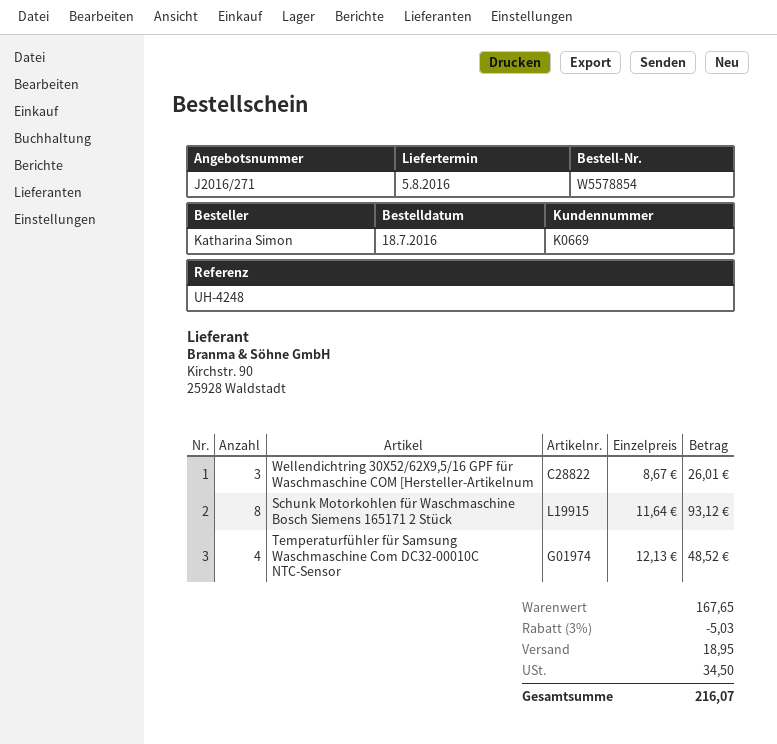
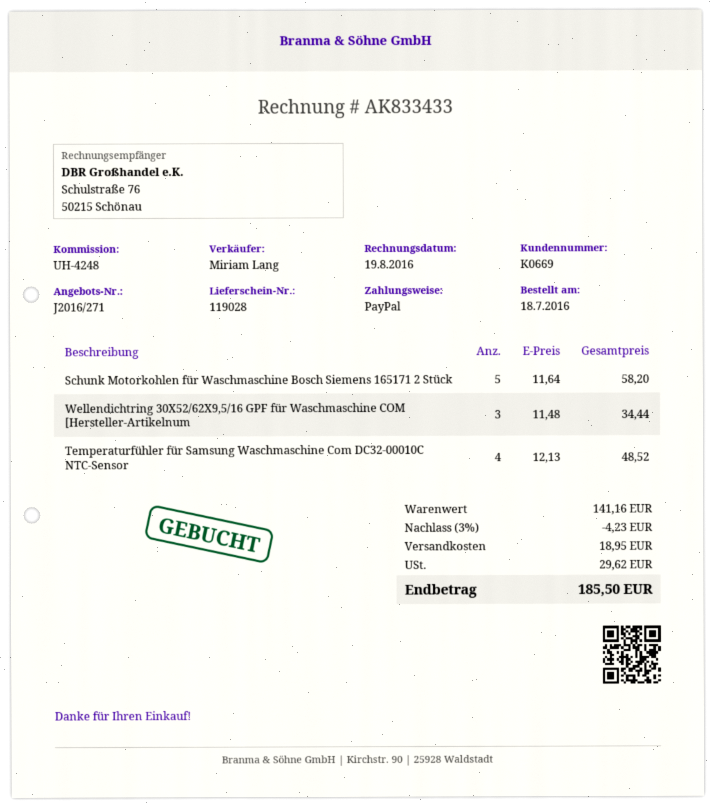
Wellendichtring 30X52/62X9,5/16 GPF für Waschmaschine COM [Hersteller-Artikelnum: 3 x 8.67 = 26.01 -> 3 x 11.48 = 34.44
Schunk Motorkohlen für Waschmaschine Bosch Siemens 165171 2 Stück: 8 x 11.64 = 93.12 -> 5 x 11.64 = 58.20
subtotal: 167.65 -> 141.16
discount: 3% = 5.03 -> 3% = 4.23
tax: 34.50 -> 29.62
total: 216.07 -> 185.50

